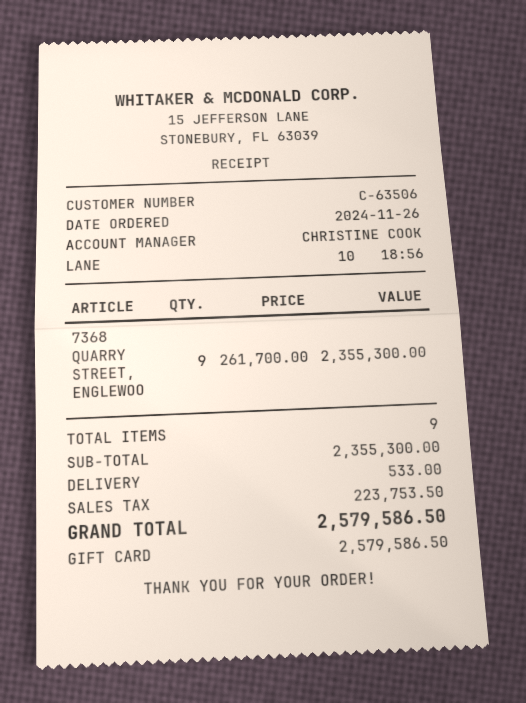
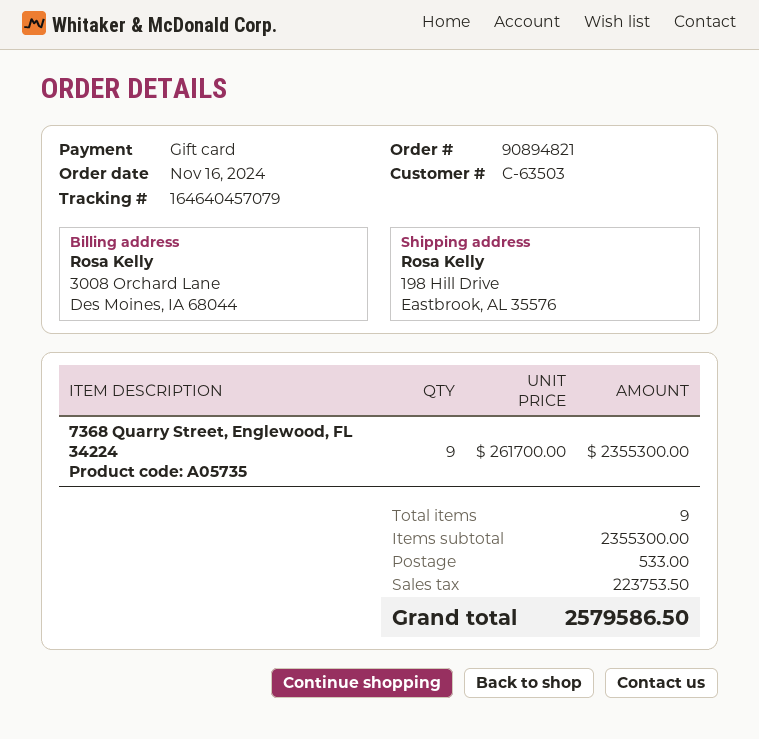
order date: 2024-11-26 -> 2024-11-16
customer number: C-63506 -> C-63503

